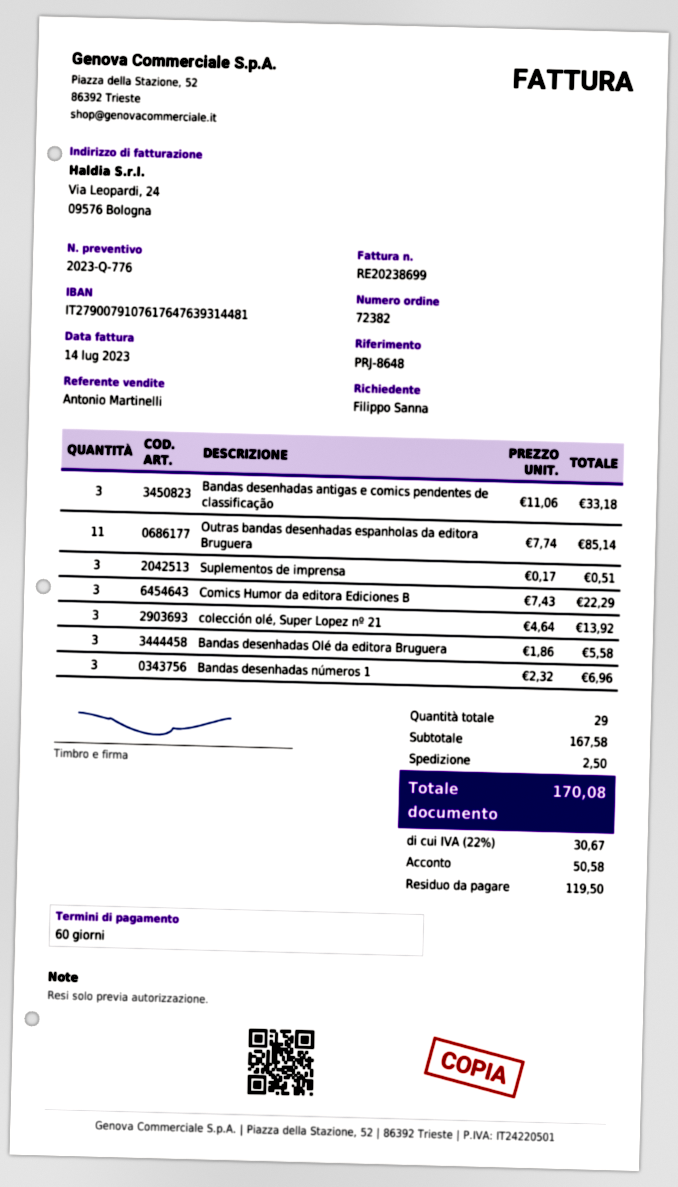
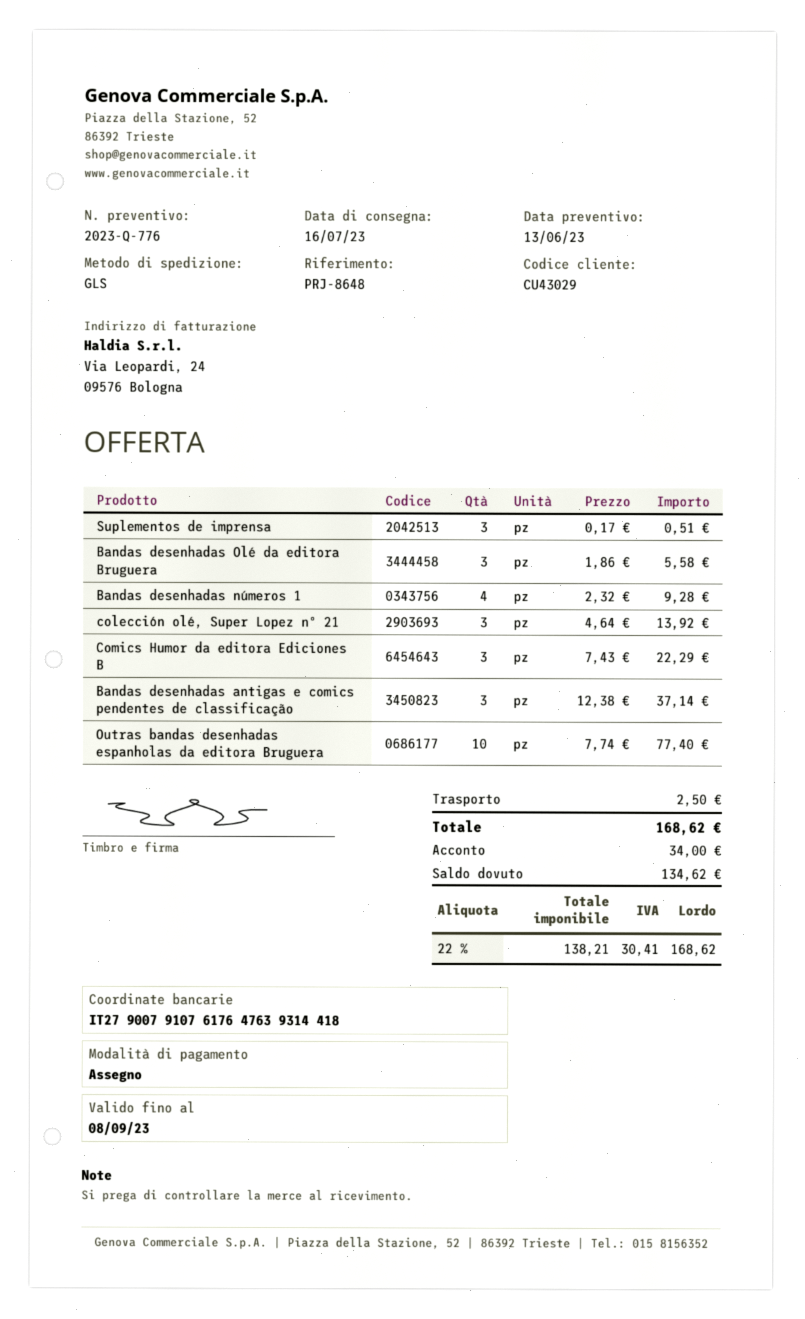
bank account: IT2790079107617647639314481 -> IT2790079107617647639314418
Bandas desenhadas antigas e comics pendentes de classificação: 3 x 11.06 = 33.18 -> 3 x 12.38 = 37.14
Outras bandas desenhadas espanholas da editora Bruguera: 11 x 7.74 = 85.14 -> 10 x 7.74 = 77.40
Bandas desenhadas números 1: 3 x 2.32 = 6.96 -> 4 x 2.32 = 9.28
tax: 22% = 30.67 -> 22% = 30.41
total: 170.08 -> 168.62
deposit: 50.58 -> 34.00
balance: 119.50 -> 134.62

